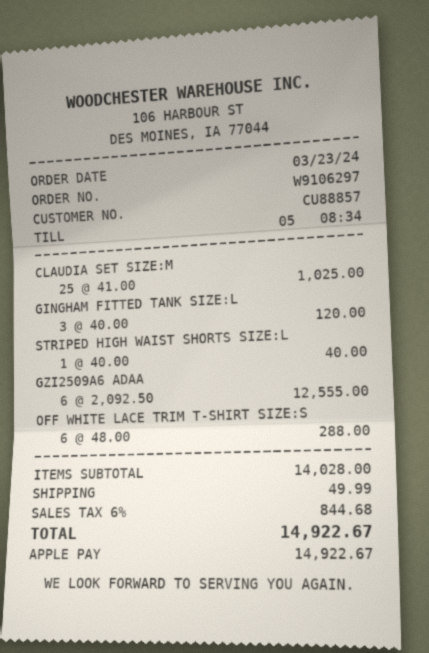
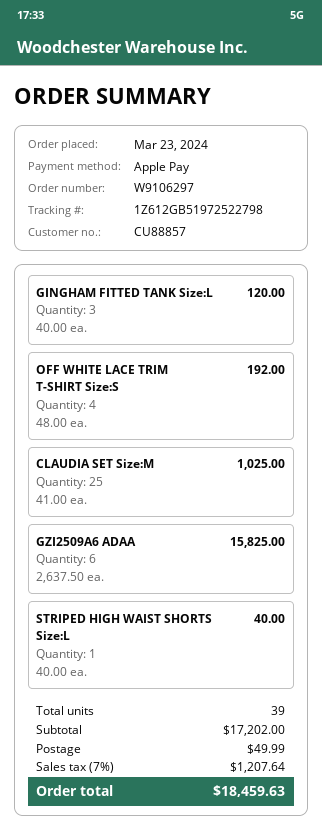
GZI2509A6 ADAA: 6 x 2092.50 = 12555.00 -> 6 x 2637.50 = 15825.00
OFF WHITE LACE TRIM T-SHIRT SIZE:S: 6 x 48.00 = 288.00 -> 4 x 48.00 = 192.00
subtotal: 14028.00 -> 17202.00
tax: 6% = 844.68 -> 7% = 1207.64
total: 14922.67 -> 18459.63

